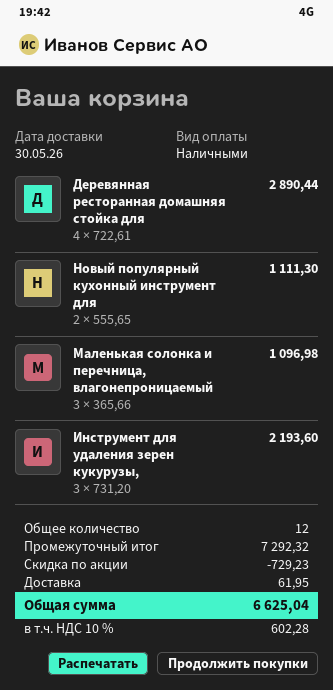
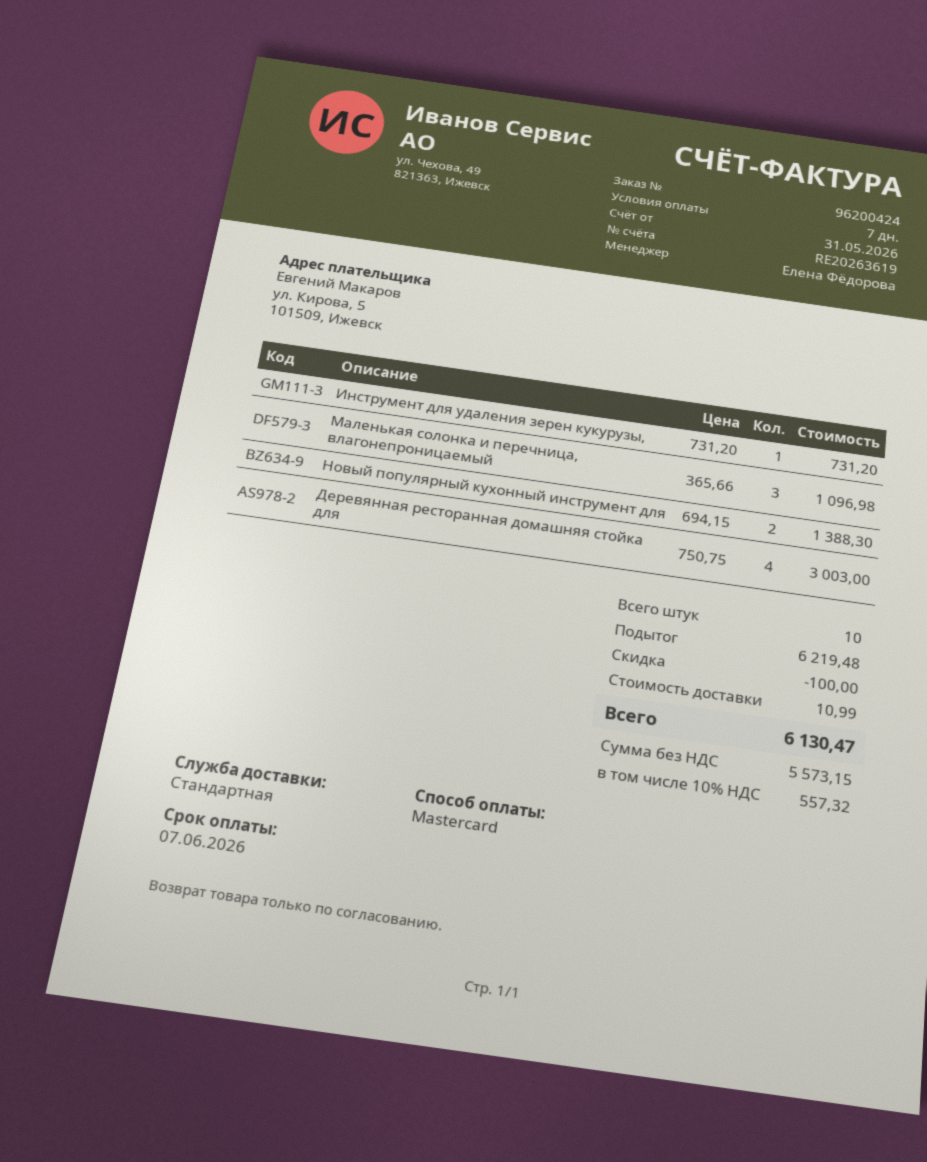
payment method: cash -> Mastercard
Деревянная ресторанная домашняя стойка для: 4 x 722.61 = 2890.44 -> 4 x 750.75 = 3003.00
Новый популярный кухонный инструмент для: 2 x 555.65 = 1111.30 -> 2 x 694.15 = 1388.30
Инструмент для удаления зерен кукурузы,: 3 x 731.20 = 2193.60 -> 1 x 731.20 = 731.20
total quantity: 12 -> 10
subtotal: 7292.32 -> 6219.48
discount: 729.23 -> 100.00
shipping: 61.95 -> 10.99
tax: 10% = 602.28 -> 10% = 557.32
total: 6625.04 -> 6130.47

